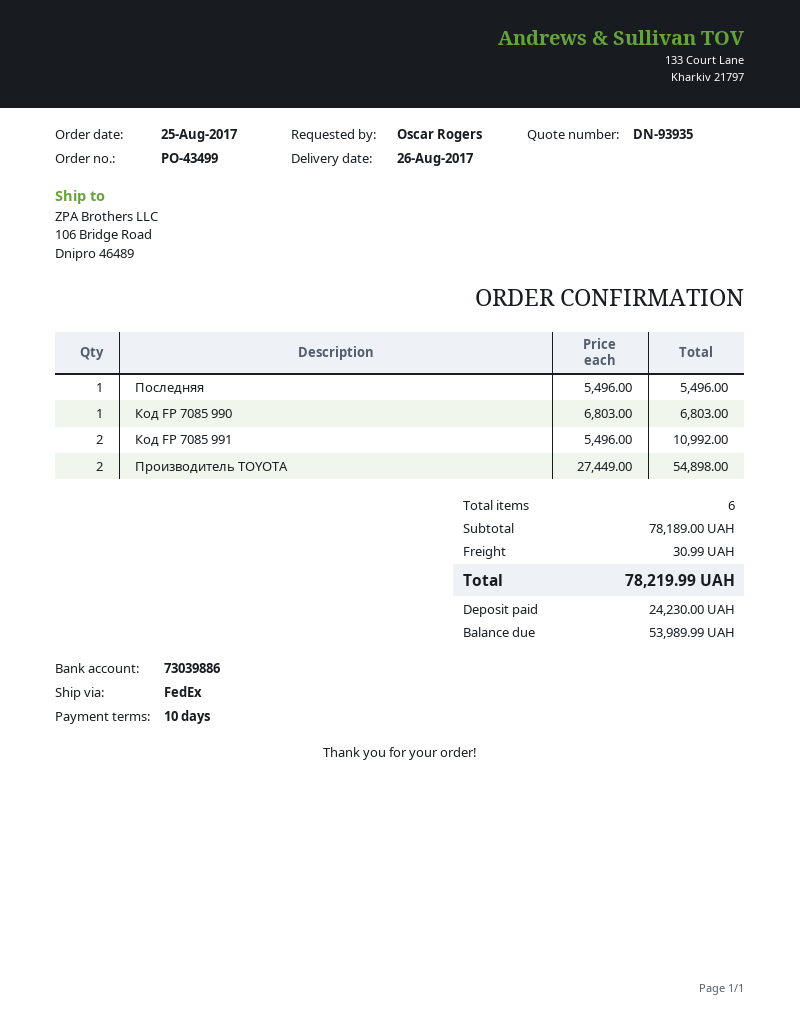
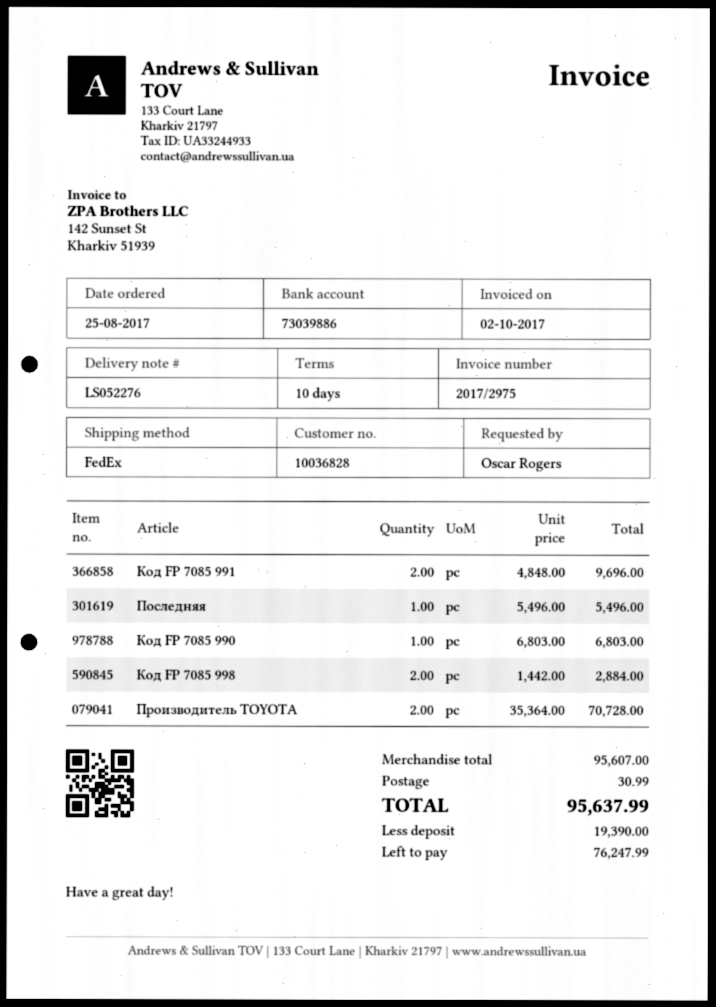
Код FP 7085 991: 2 x 5496.00 = 10992.00 -> 2 x 4848.00 = 9696.00
Производитель TOYOTA: 2 x 27449.00 = 54898.00 -> 2 x 35364.00 = 70728.00
Код FP 7085 998: none -> 2 x 1442.00 = 2884.00
subtotal: 78189.00 -> 95607.00
total: 78219.99 -> 95637.99
deposit: 24230.00 -> 19390.00
balance: 53989.99 -> 76247.99

